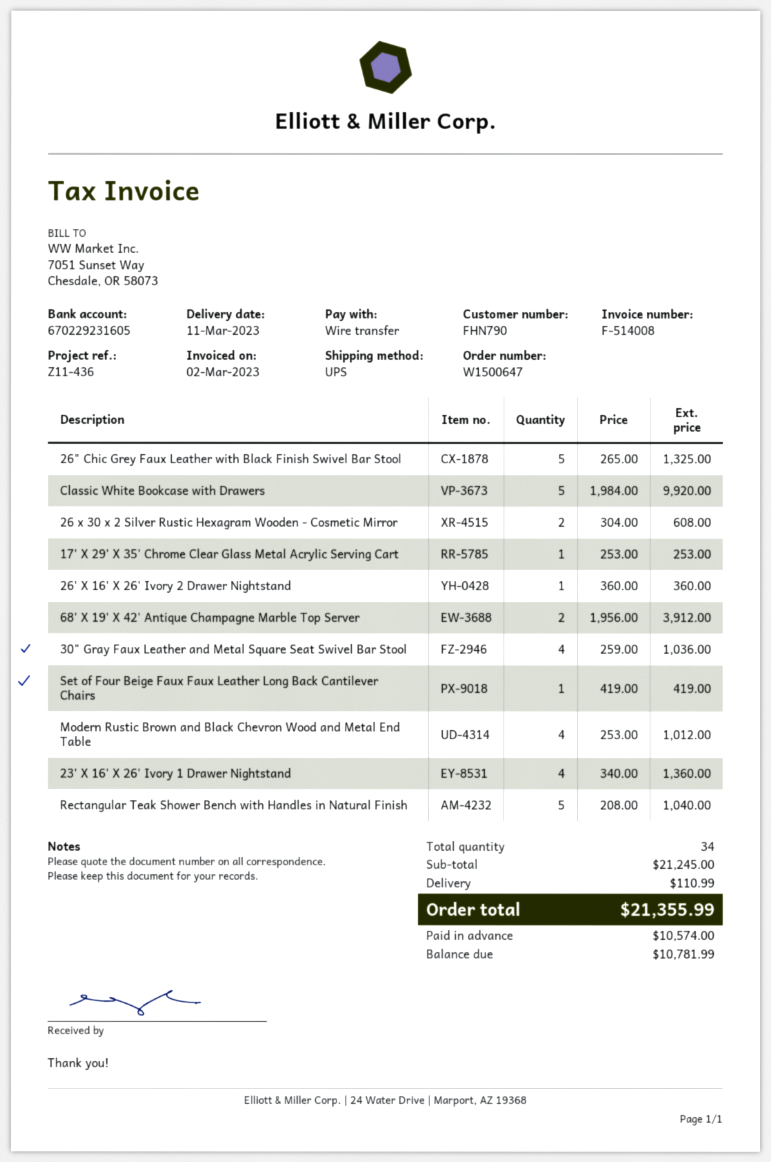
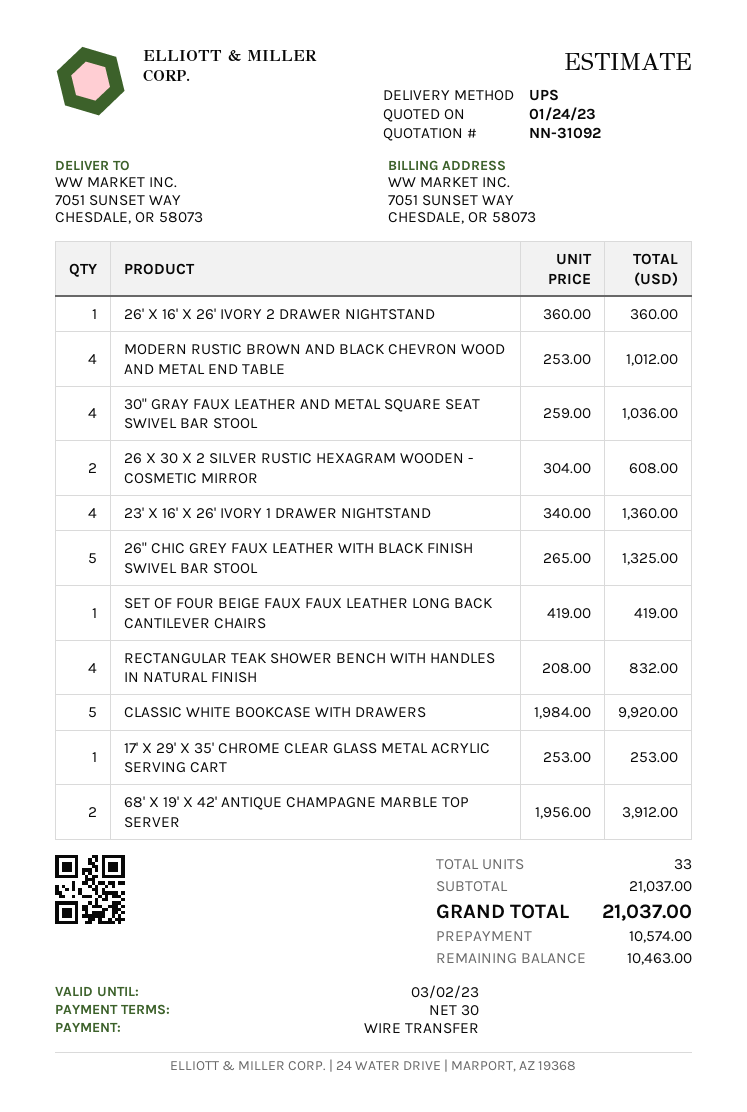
Rectangular Teak Shower Bench with Handles in Natural Finish: 5 x 208.00 = 1040.00 -> 4 x 208.00 = 832.00
total quantity: 34 -> 33
subtotal: 21245.00 -> 21037.00
shipping: 110.99 -> none
total: 21355.99 -> 21037.00
balance: 10781.99 -> 10463.00

